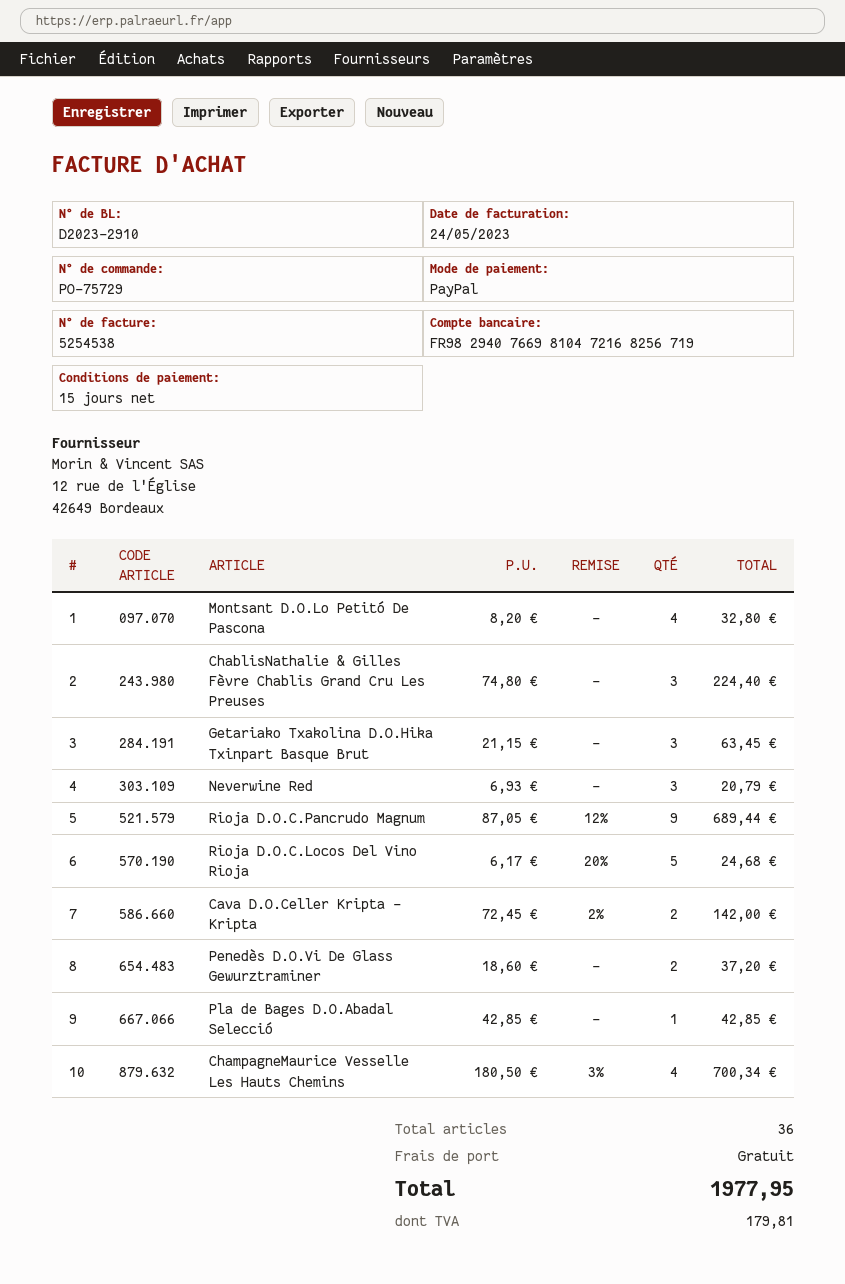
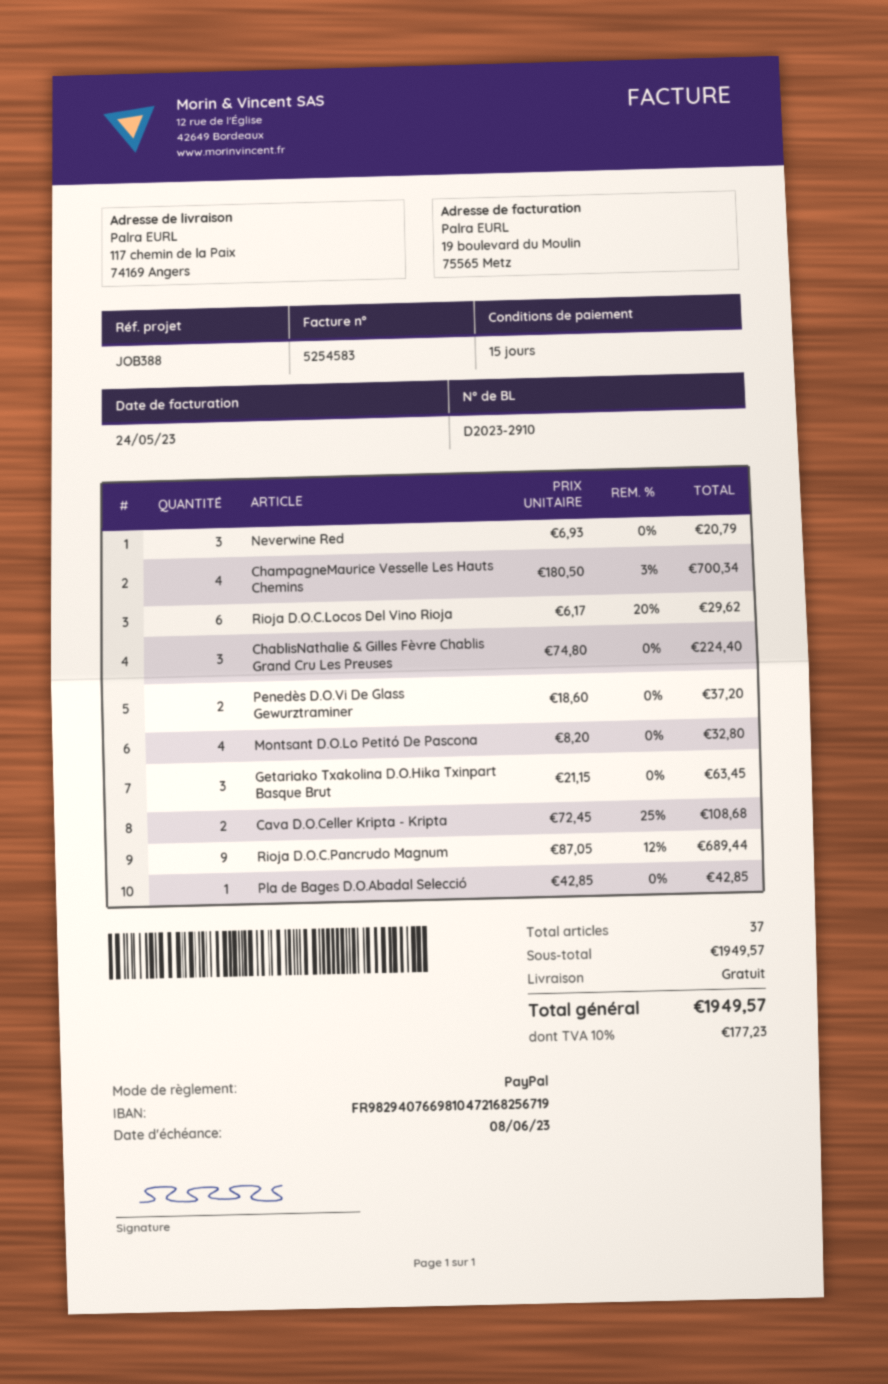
invoice number: 5254538 -> 5254583
Rioja D.O.C.Locos Del Vino Rioja: 5 x 6.17 - 20% = 24.68 -> 6 x 6.17 - 20% = 29.62
Cava D.O.Celler Kripta - Kripta: 2 x 72.45 - 2% = 142.00 -> 2 x 72.45 - 25% = 108.68
total quantity: 36 -> 37
tax: 179.81 -> 177.23
total: 1977.95 -> 1949.57

